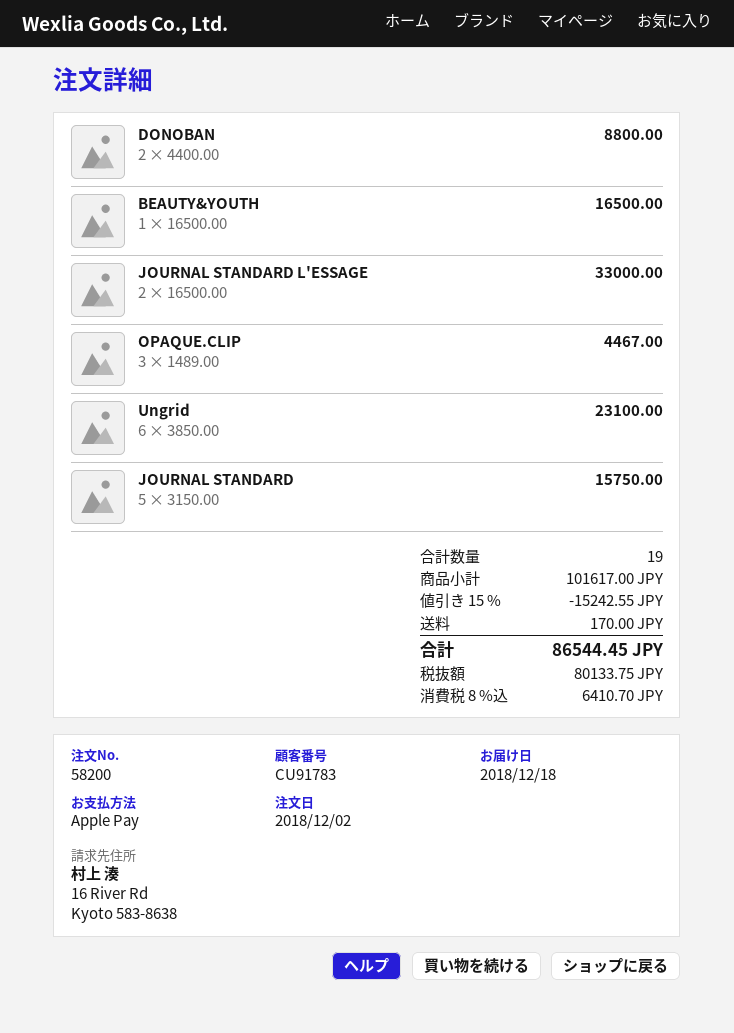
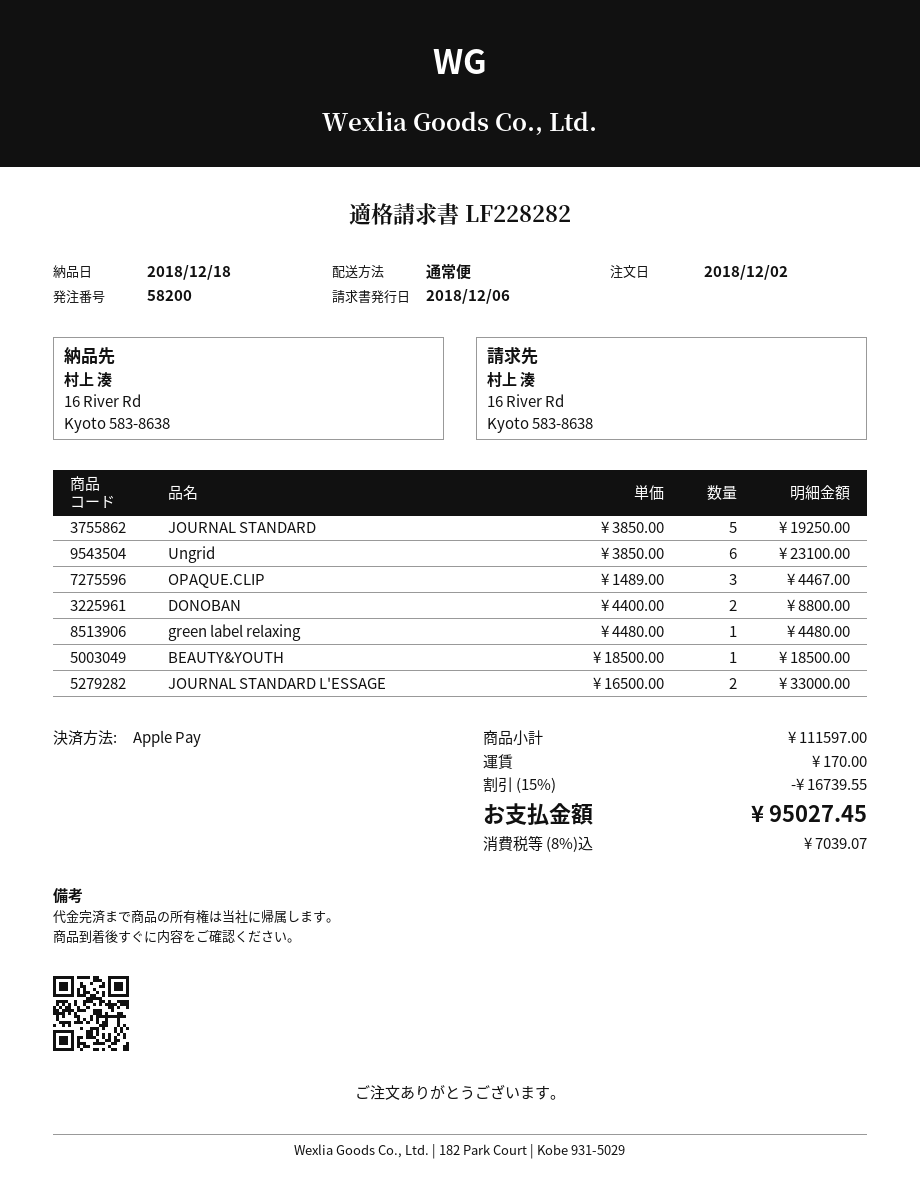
BEAUTY&YOUTH: 1 x 16500.00 = 16500.00 -> 1 x 18500.00 = 18500.00
JOURNAL STANDARD: 5 x 3150.00 = 15750.00 -> 5 x 3850.00 = 19250.00
green label relaxing: none -> 1 x 4480.00 = 4480.00
subtotal: 101617.00 -> 111597.00
discount: 15% = 15242.55 -> 15% = 16739.55
tax: 8% = 6410.70 -> 8% = 7039.07
total: 86544.45 -> 95027.45

